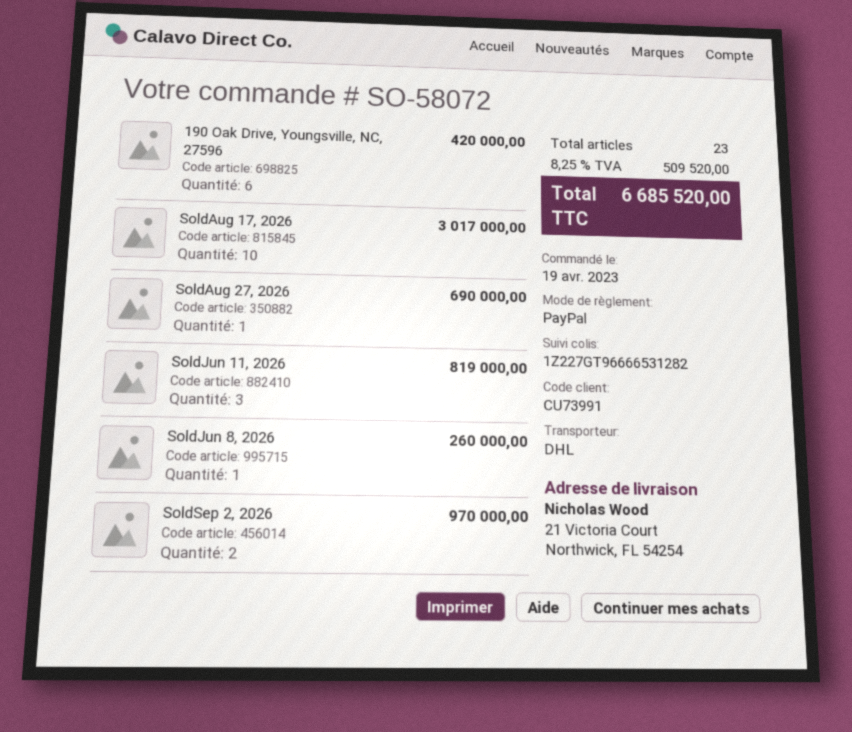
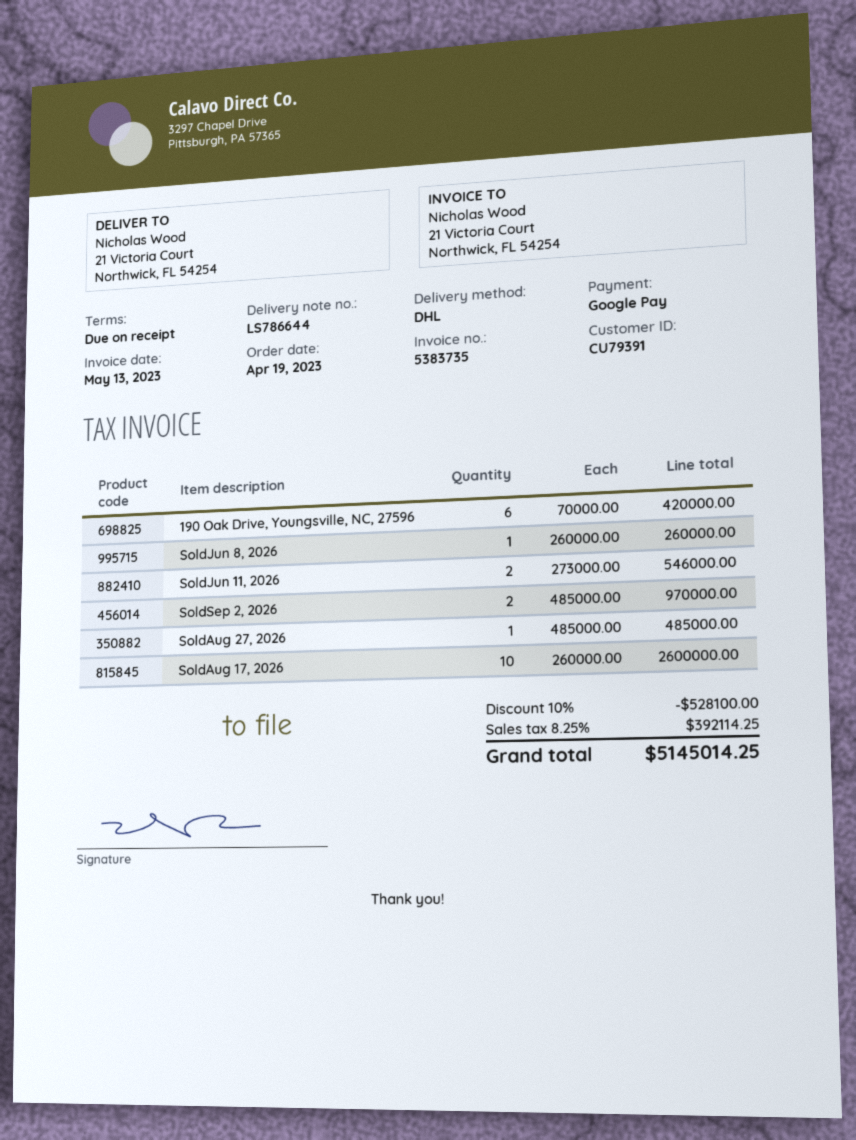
customer number: CU73991 -> CU79391
payment method: PayPal -> Google Pay
SoldAug 17, 2026: 10 for 3017000.00 -> 10 for 2600000.00
SoldAug 27, 2026: 1 for 690000.00 -> 1 for 485000.00
SoldJun 11, 2026: 3 for 819000.00 -> 2 for 546000.00
discount: none -> 10% = 528100.00
tax: 8.25% = 509520.00 -> 8.25% = 392114.25
total: 6685520.00 -> 5145014.25

